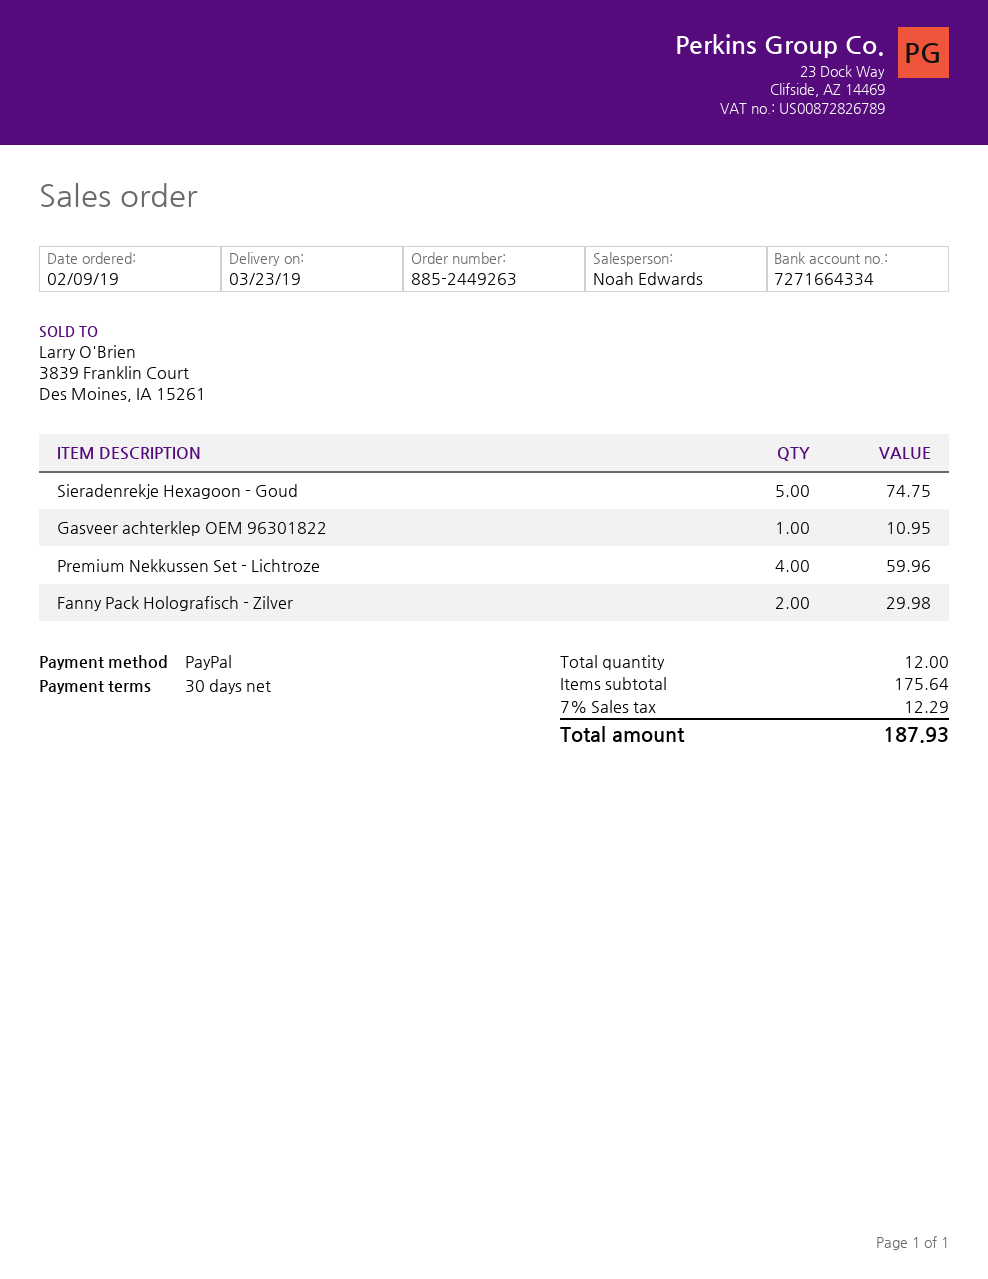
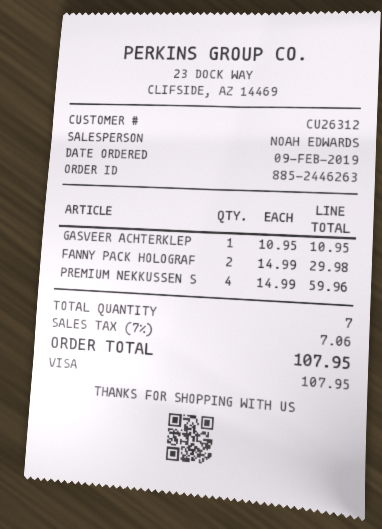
order number: 885-2449263 -> 885-2446263
payment method: PayPal -> Visa
Sieradenrekje Hexagoon - Goud: 5 for 74.75 -> none
total quantity: 12 -> 7
tax: 7% = 12.29 -> 7% = 7.06
total: 187.93 -> 107.95

